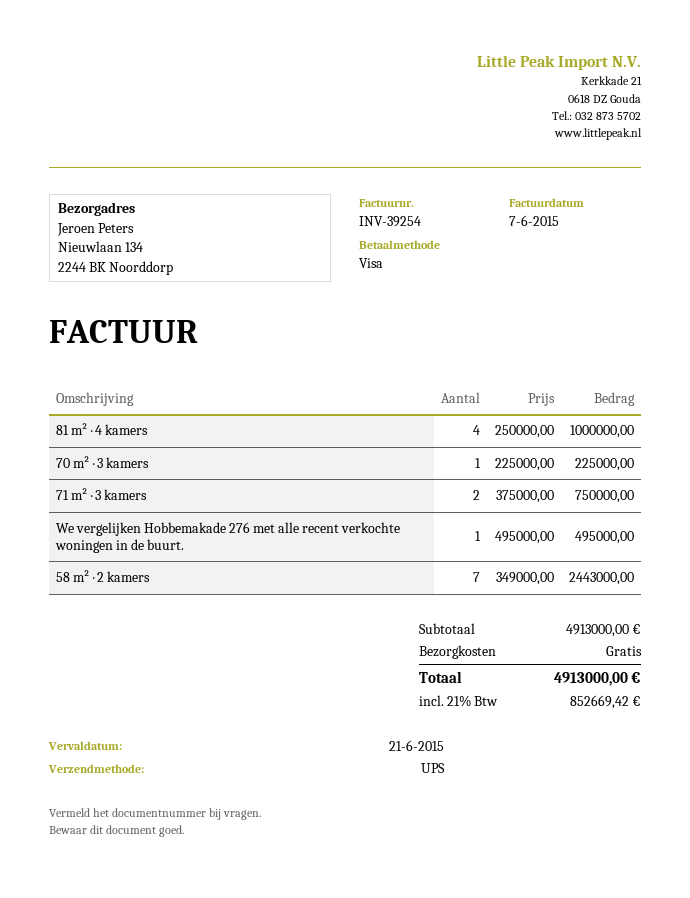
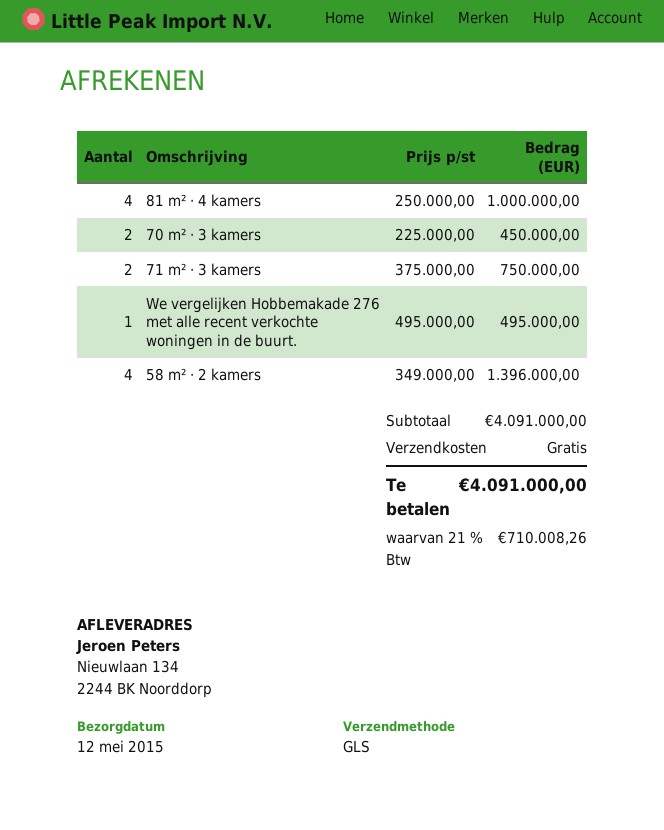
shipping method: UPS -> GLS
70 m² · 3 kamers: 1 x 225000.00 = 225000.00 -> 2 x 225000.00 = 450000.00
58 m² · 2 kamers: 7 x 349000.00 = 2443000.00 -> 4 x 349000.00 = 1396000.00
subtotal: 4913000.00 -> 4091000.00
tax: 21% = 852669.42 -> 21% = 710008.26
total: 4913000.00 -> 4091000.00

